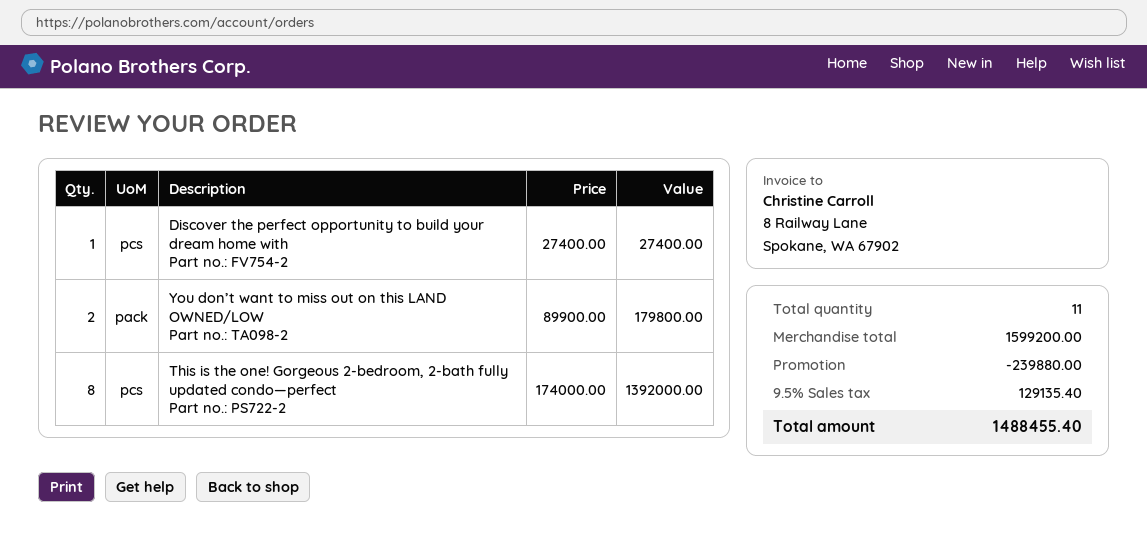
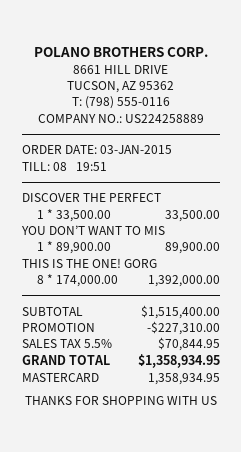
Discover the perfect opportunity to build your dream home with: 1 x 27400.00 = 27400.00 -> 1 x 33500.00 = 33500.00
You don’t want to miss out on this LAND OWNED/LOW: 2 x 89900.00 = 179800.00 -> 1 x 89900.00 = 89900.00
subtotal: 1599200.00 -> 1515400.00
discount: 239880.00 -> 227310.00
tax: 9.5% = 129135.40 -> 5.5% = 70844.95
total: 1488455.40 -> 1358934.95

